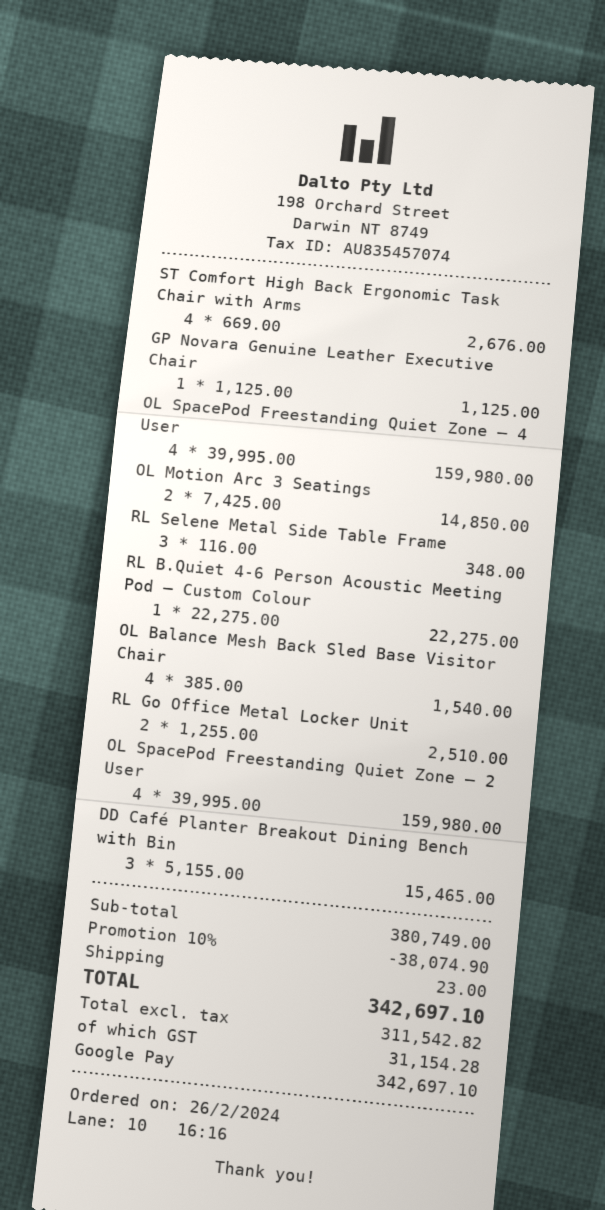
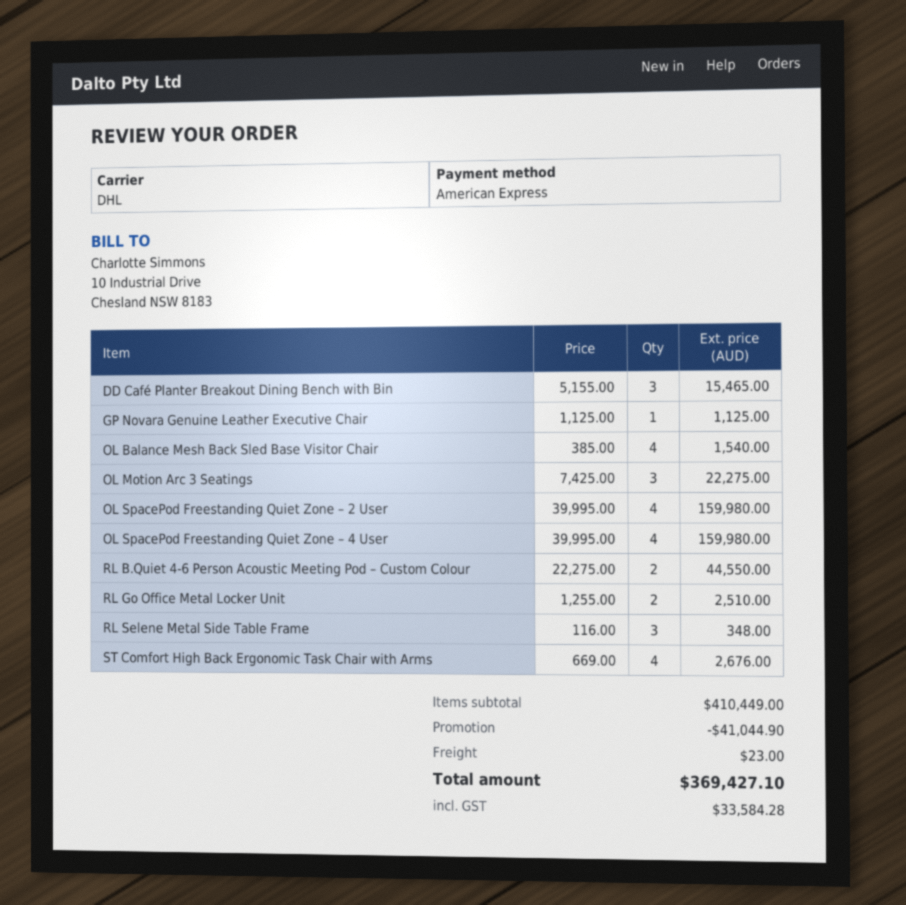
payment method: Google Pay -> American Express
OL Motion Arc 3 Seatings: 2 x 7425.00 = 14850.00 -> 3 x 7425.00 = 22275.00
RL B.Quiet 4-6 Person Acoustic Meeting Pod – Custom Colour: 1 x 22275.00 = 22275.00 -> 2 x 22275.00 = 44550.00
subtotal: 380749.00 -> 410449.00
discount: 38074.90 -> 41044.90
tax: 31154.28 -> 33584.28
total: 342697.10 -> 369427.10

